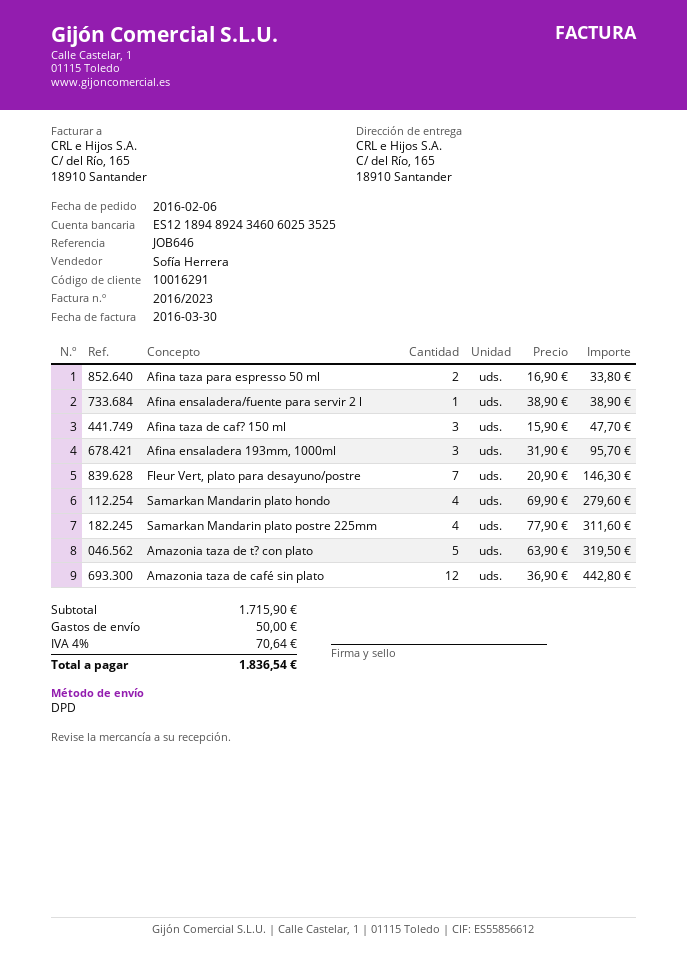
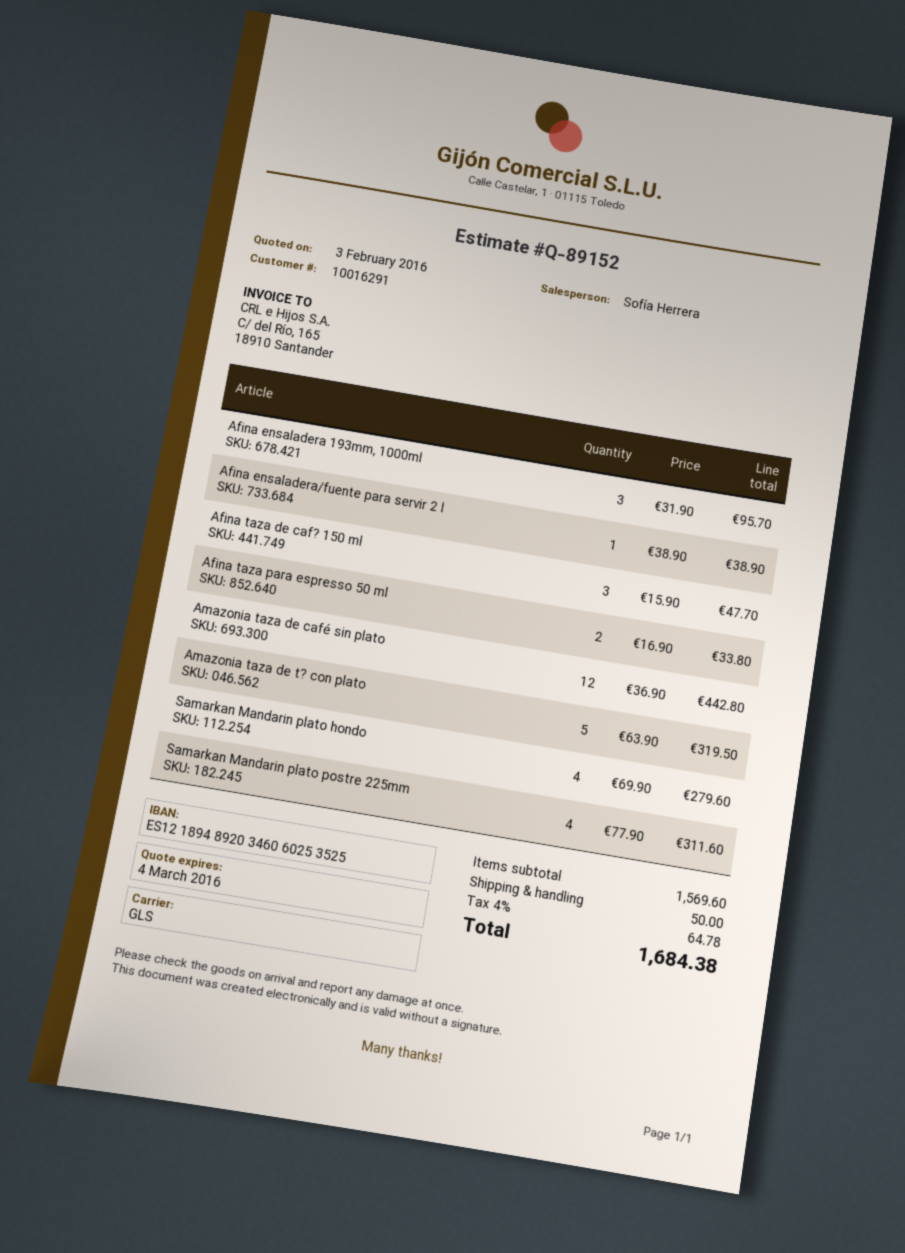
bank account: ES1218948924346060253525 -> ES1218948920346060253525
shipping method: DPD -> GLS
Fleur Vert, plato para desayuno/postre: 7 x 20.90 = 146.30 -> none
subtotal: 1715.90 -> 1569.60
tax: 4% = 70.64 -> 4% = 64.78
total: 1836.54 -> 1684.38

